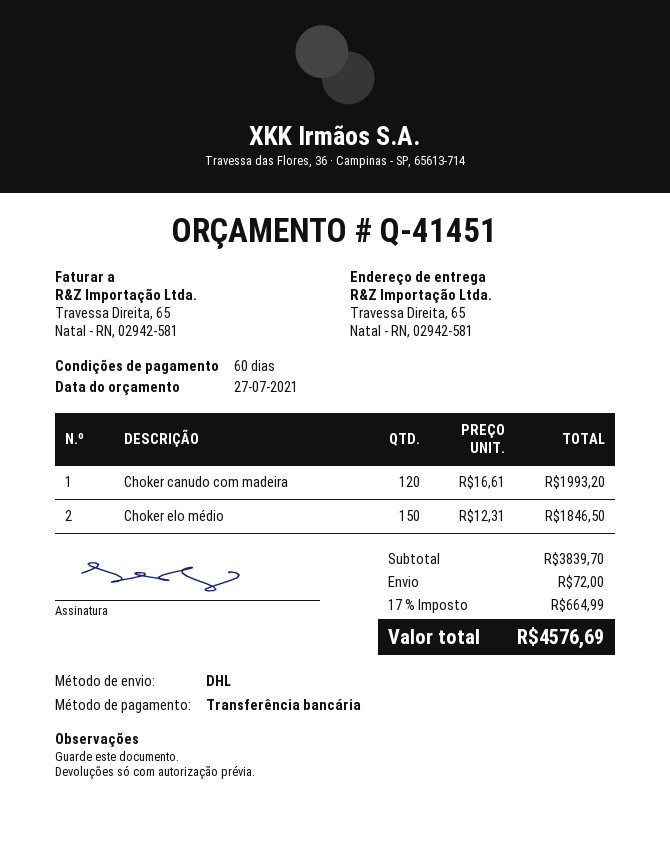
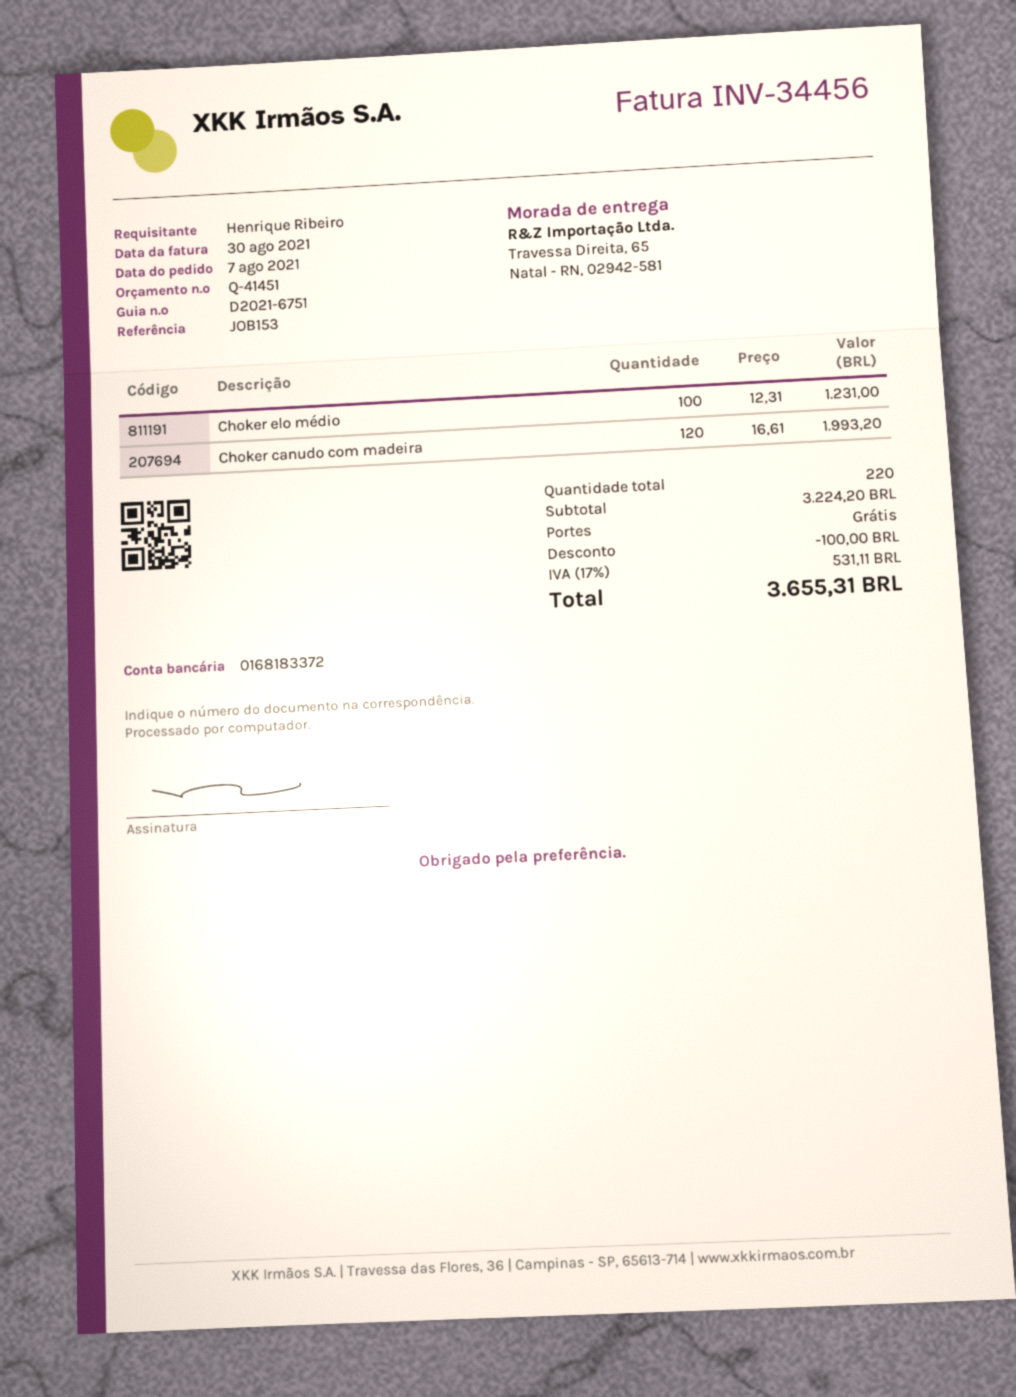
Choker elo médio: 150 x 12.31 = 1846.50 -> 100 x 12.31 = 1231.00
subtotal: 3839.70 -> 3224.20
discount: none -> 100.00
shipping: 72.00 -> 0.00
tax: 17% = 664.99 -> 17% = 531.11
total: 4576.69 -> 3655.31

